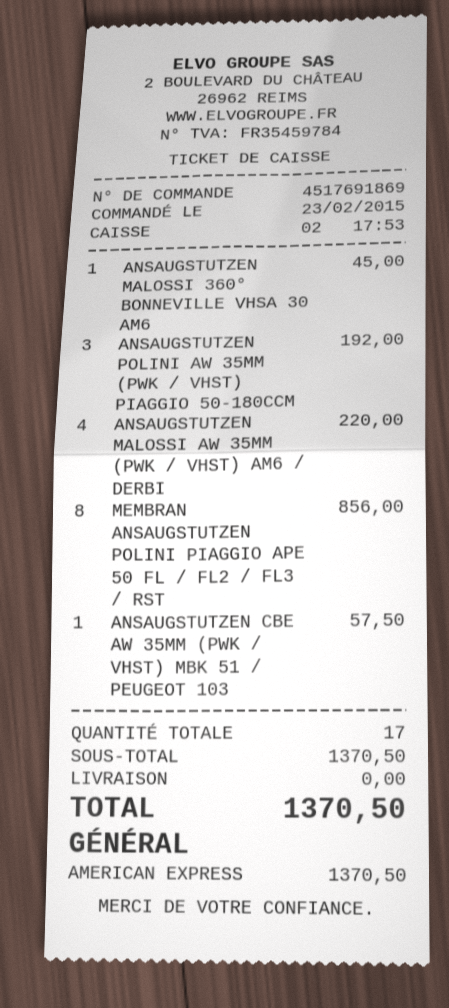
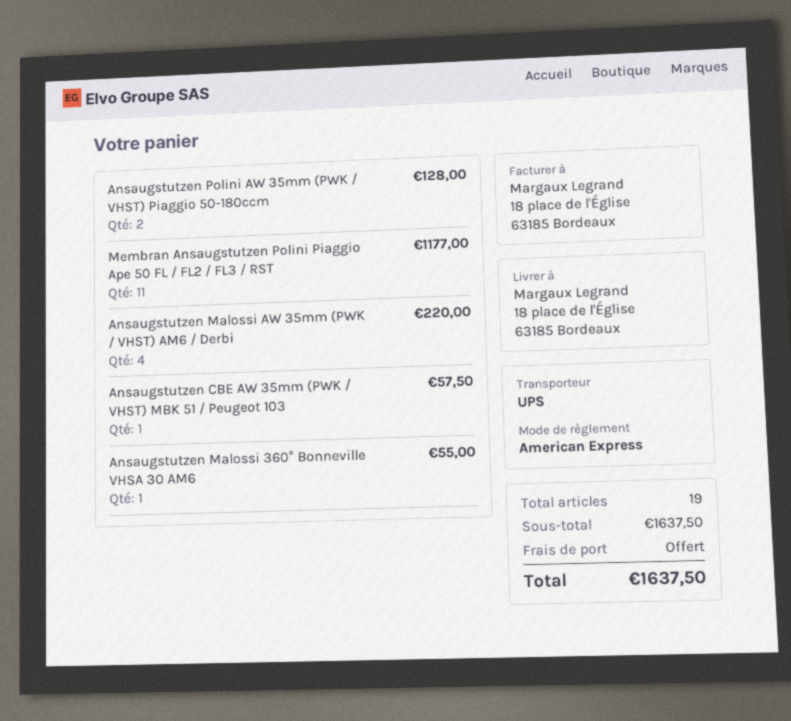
ANSAUGSTUTZEN MALOSSI 360° BONNEVILLE VHSA 30 AM6: 1 for 45.00 -> 1 for 55.00
ANSAUGSTUTZEN POLINI AW 35MM (PWK / VHST) PIAGGIO 50-180CCM: 3 for 192.00 -> 2 for 128.00
MEMBRAN ANSAUGSTUTZEN POLINI PIAGGIO APE 50 FL / FL2 / FL3 / RST: 8 for 856.00 -> 11 for 1177.00
total quantity: 17 -> 19
subtotal: 1370.50 -> 1637.50
total: 1370.50 -> 1637.50

